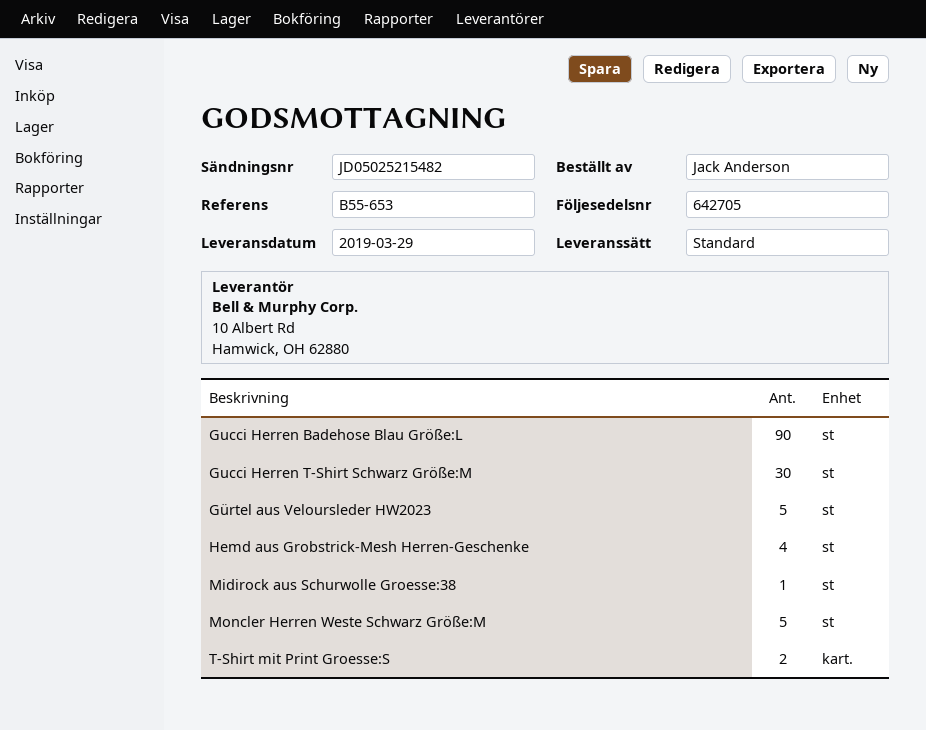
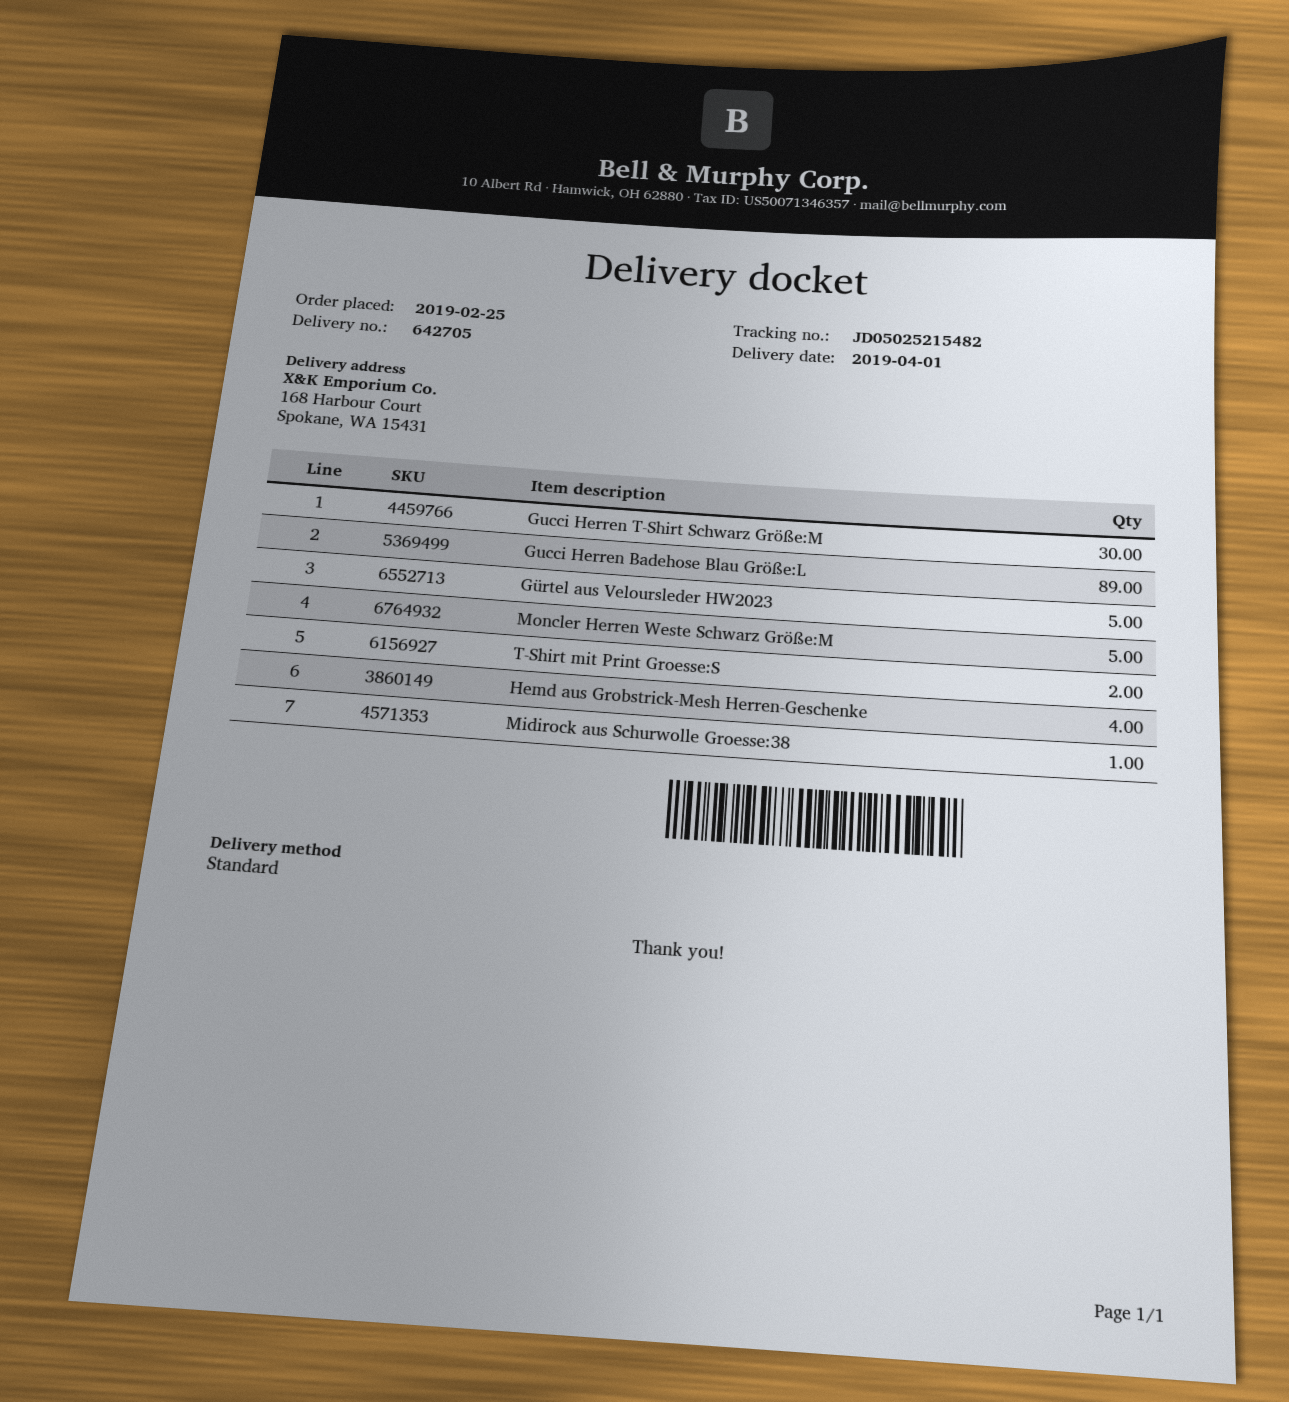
delivery date: 2019-03-29 -> 2019-04-01
Gucci Herren Badehose Blau Größe:L: 90 -> 89

